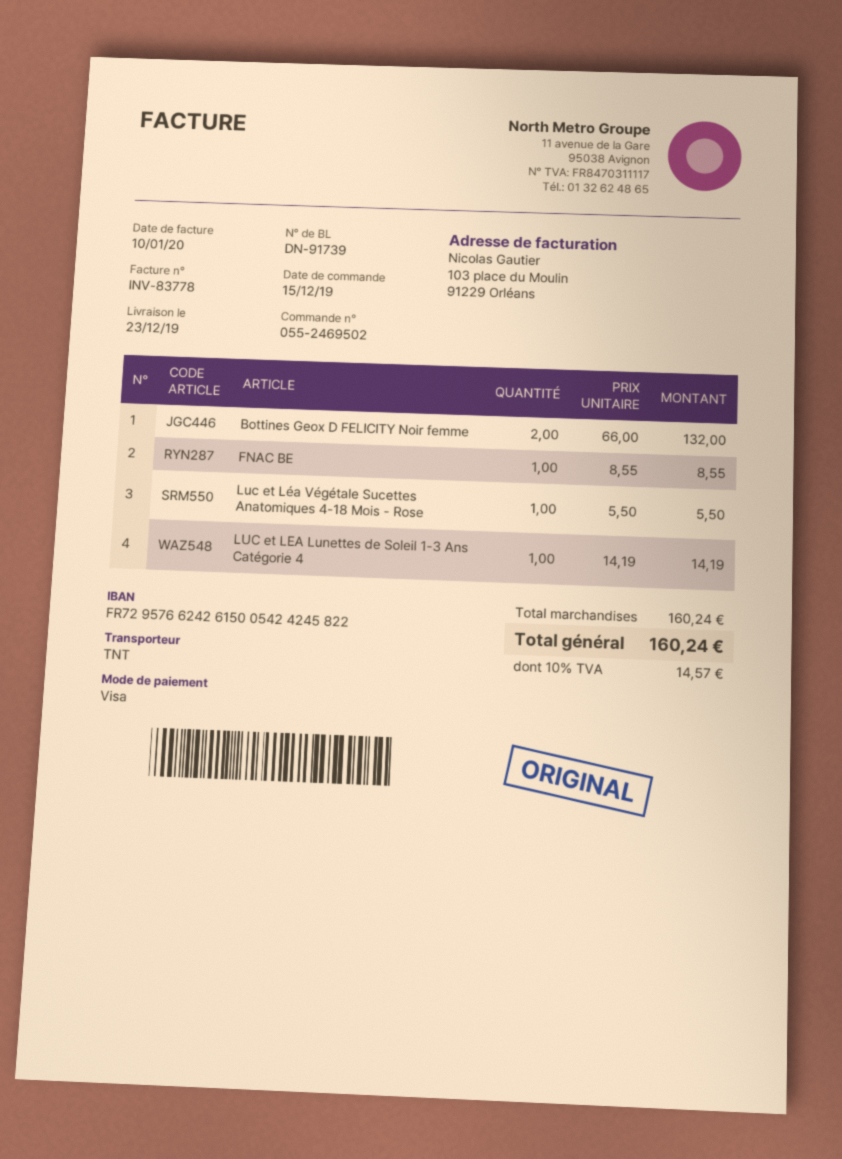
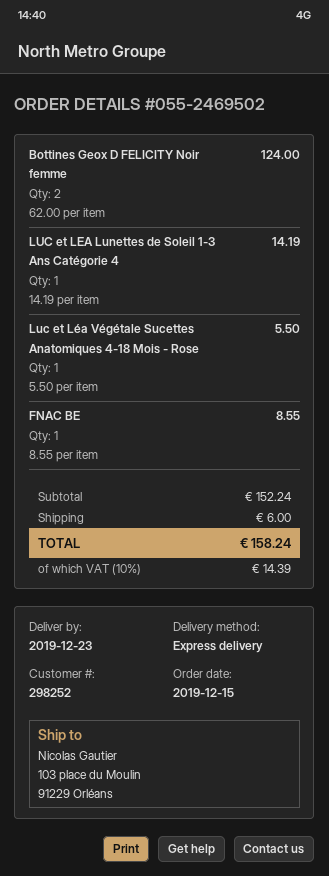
shipping method: TNT -> express
Bottines Geox D FELICITY Noir femme: 2 x 66.00 = 132.00 -> 2 x 62.00 = 124.00
subtotal: 160.24 -> 152.24
shipping: none -> 6.00
tax: 10% = 14.57 -> 10% = 14.39
total: 160.24 -> 158.24

